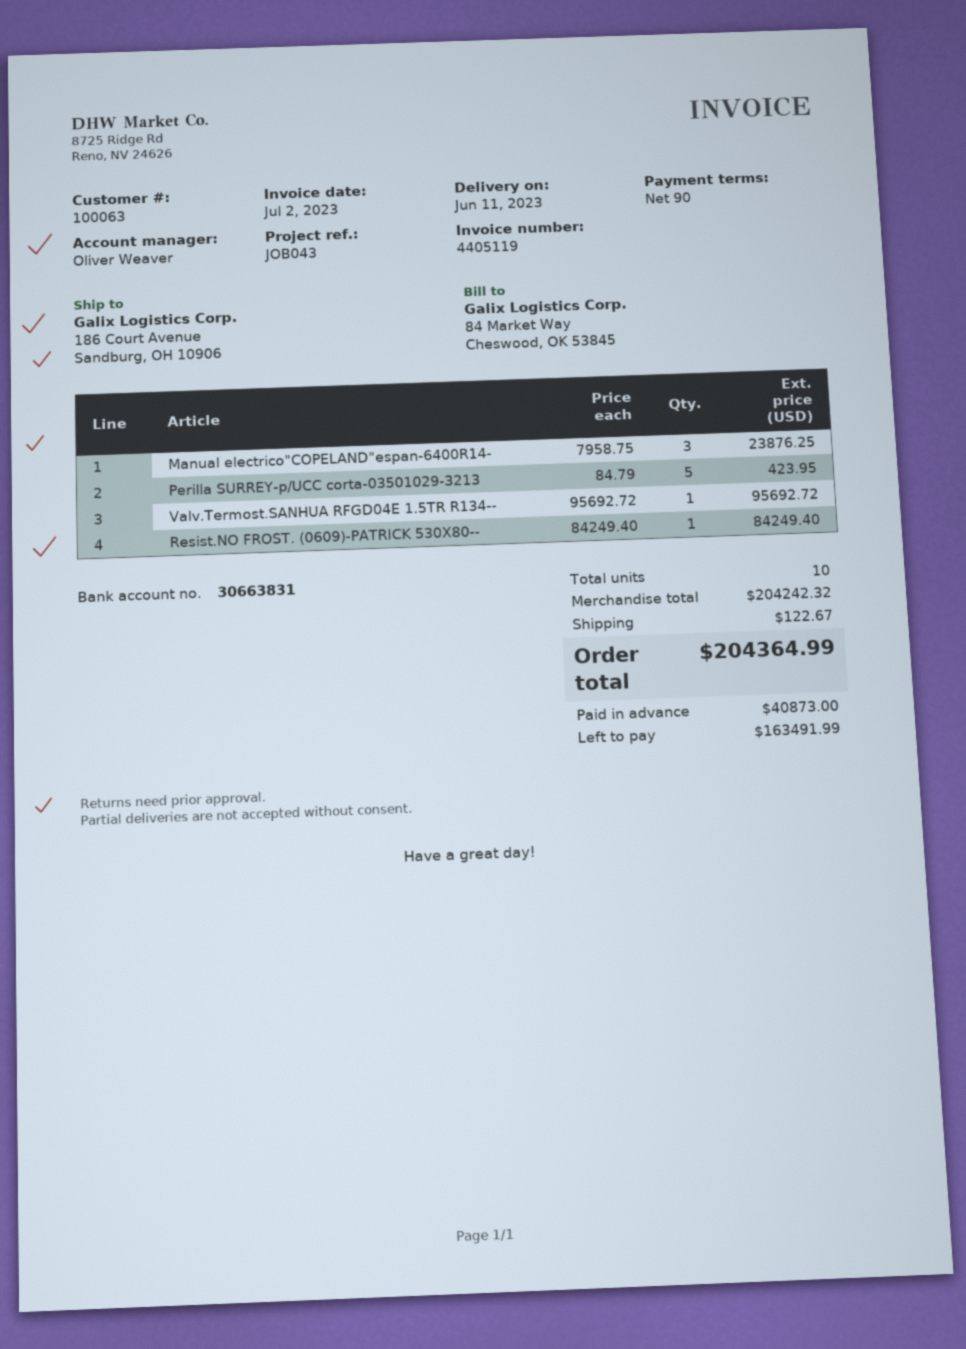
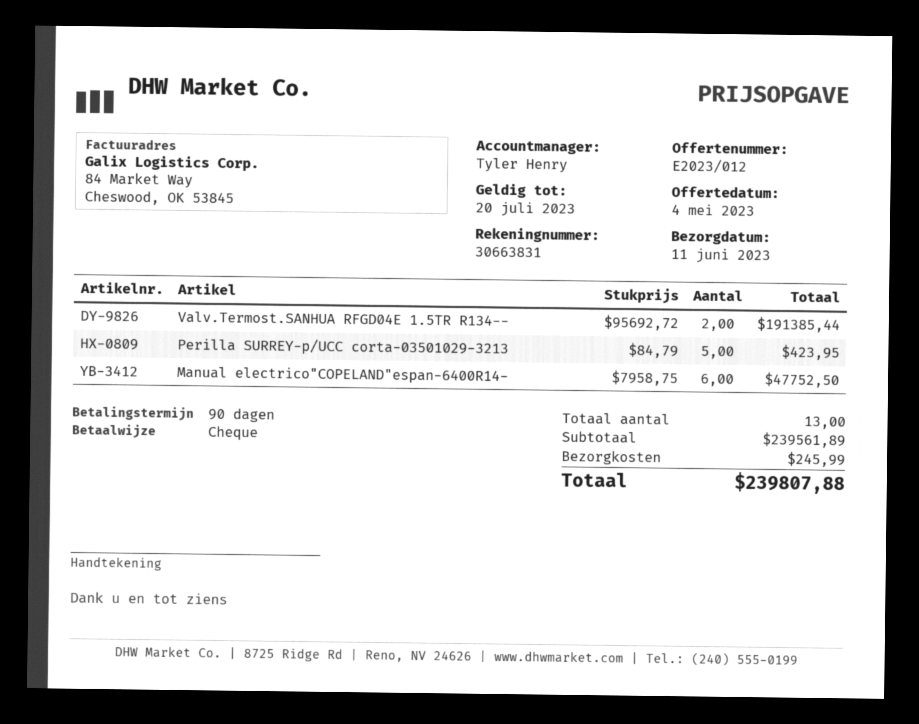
sales rep: Oliver Weaver -> Tyler Henry
Manual electrico"COPELAND"espan-6400R14-: 3 x 7958.75 = 23876.25 -> 6 x 7958.75 = 47752.50
Valv.Termost.SANHUA RFGD04E 1.5TR R134--: 1 x 95692.72 = 95692.72 -> 2 x 95692.72 = 191385.44
Resist.NO FROST. (0609)-PATRICK 530X80--: 1 x 84249.40 = 84249.40 -> none
total quantity: 10 -> 13
subtotal: 204242.32 -> 239561.89
shipping: 122.67 -> 245.99
total: 204364.99 -> 239807.88

